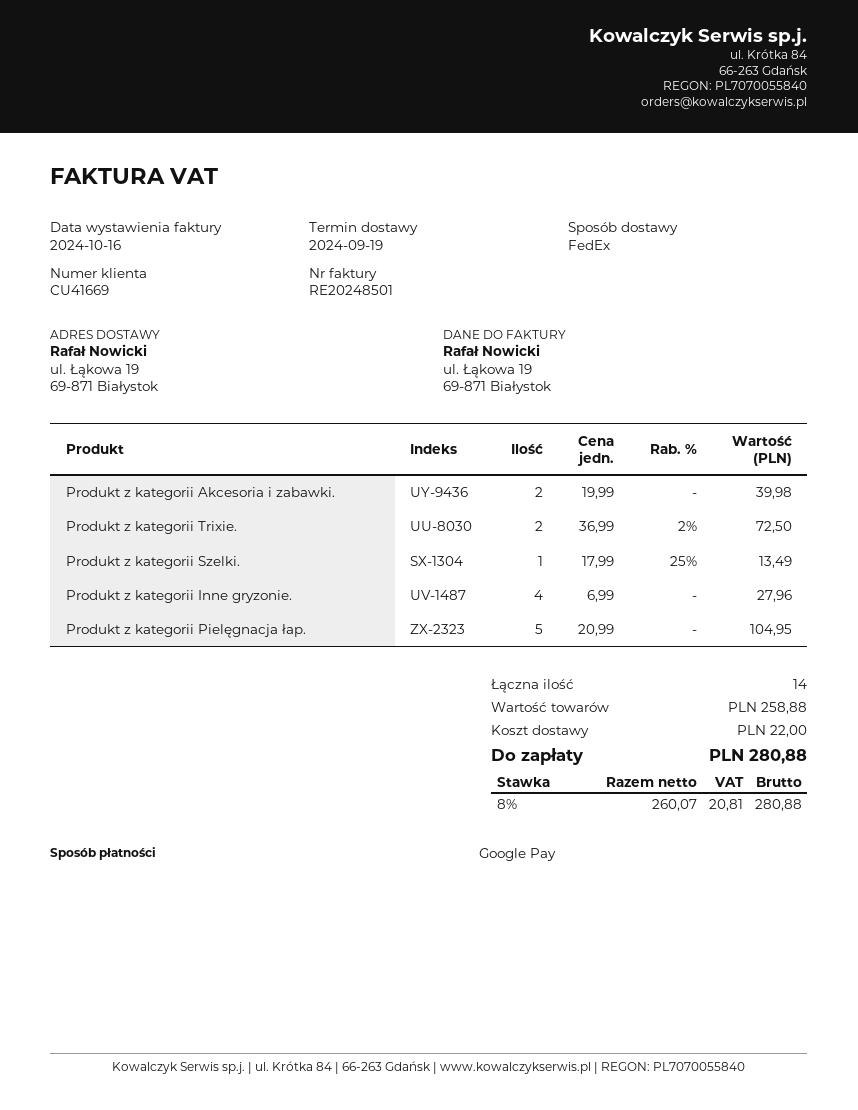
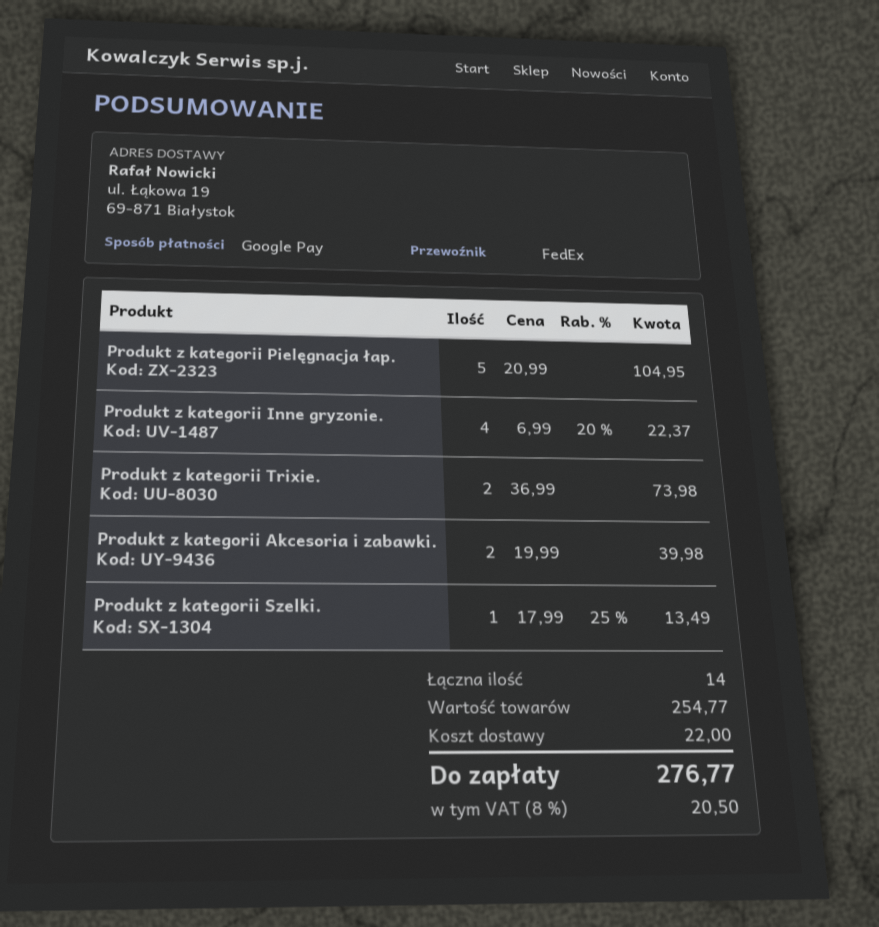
Produkt z kategorii Trixie.: 2 x 36.99 - 2% = 72.50 -> 2 x 36.99 = 73.98
Produkt z kategorii Inne gryzonie.: 4 x 6.99 = 27.96 -> 4 x 6.99 - 20% = 22.37
subtotal: 258.88 -> 254.77
tax: 8% = 20.81 -> 8% = 20.50
total: 280.88 -> 276.77

